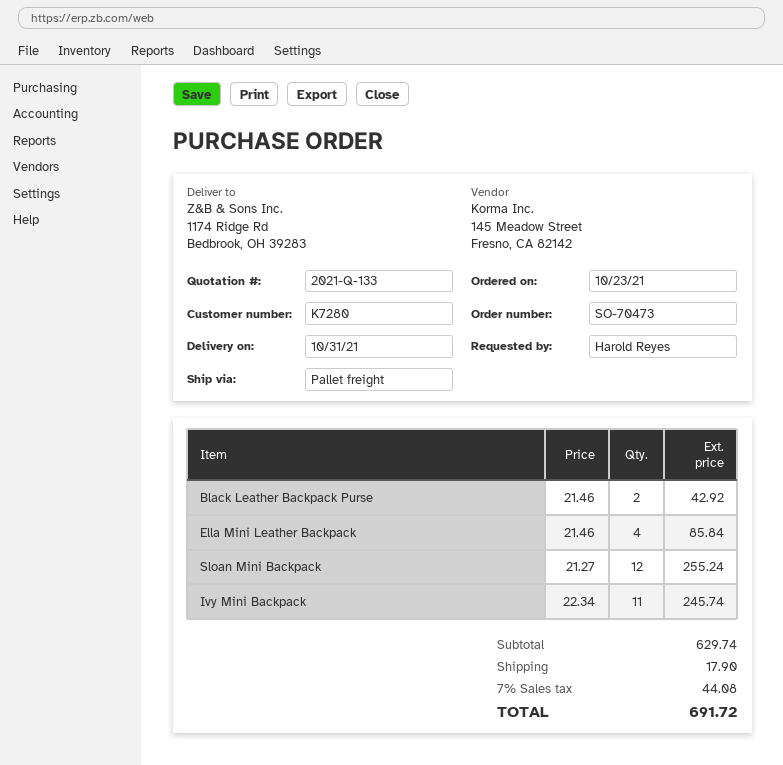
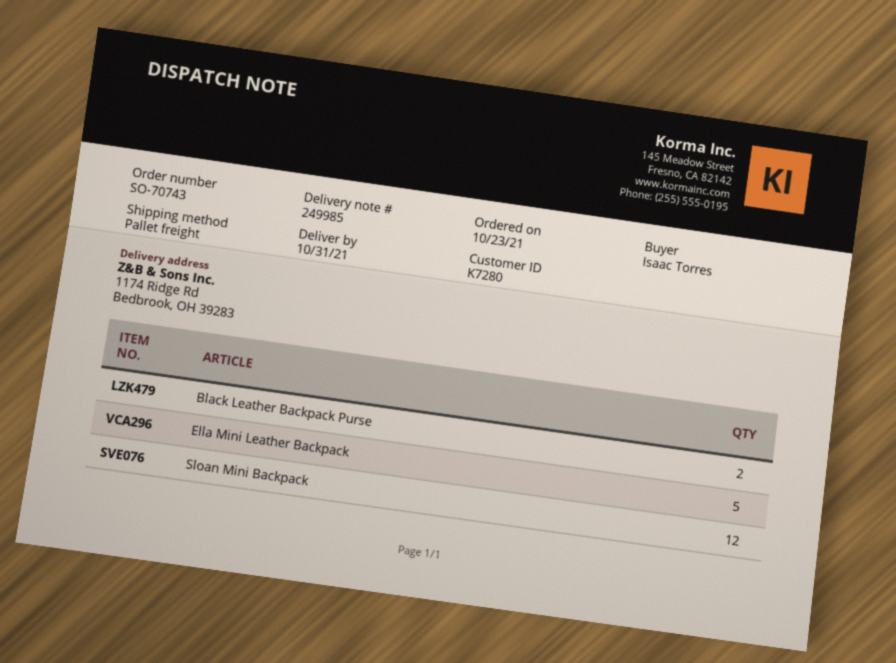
order number: SO-70473 -> SO-70743
ordered by: Harold Reyes -> Isaac Torres
Ella Mini Leather Backpack: 4 -> 5
Ivy Mini Backpack: 11 -> none

